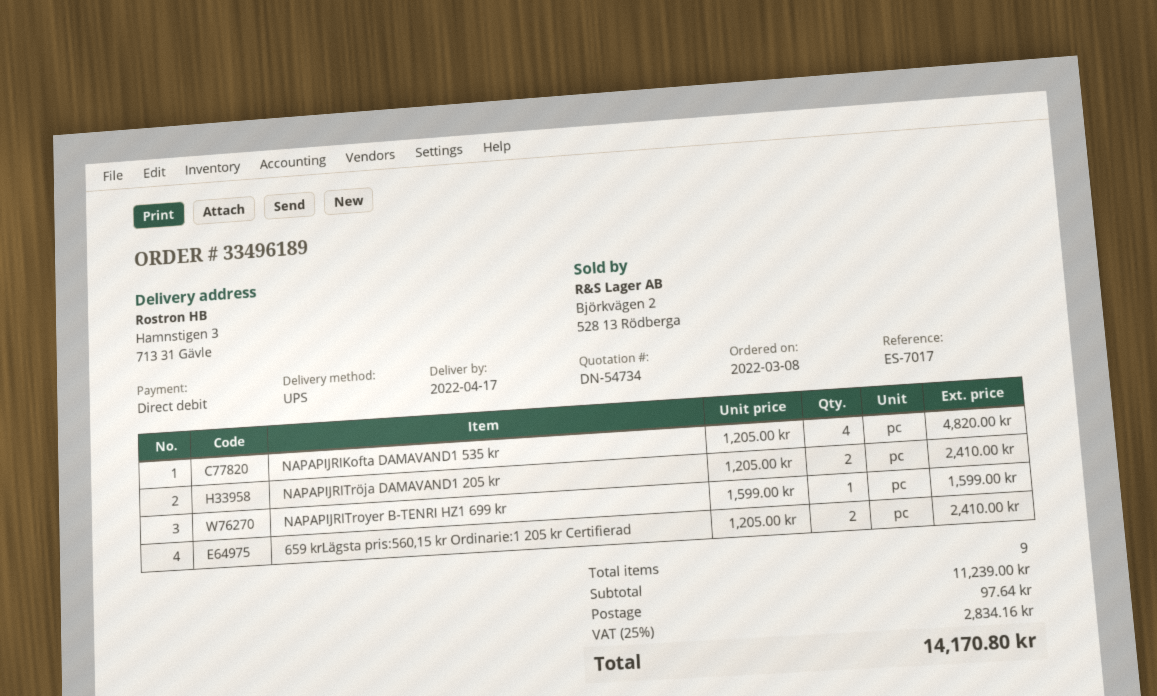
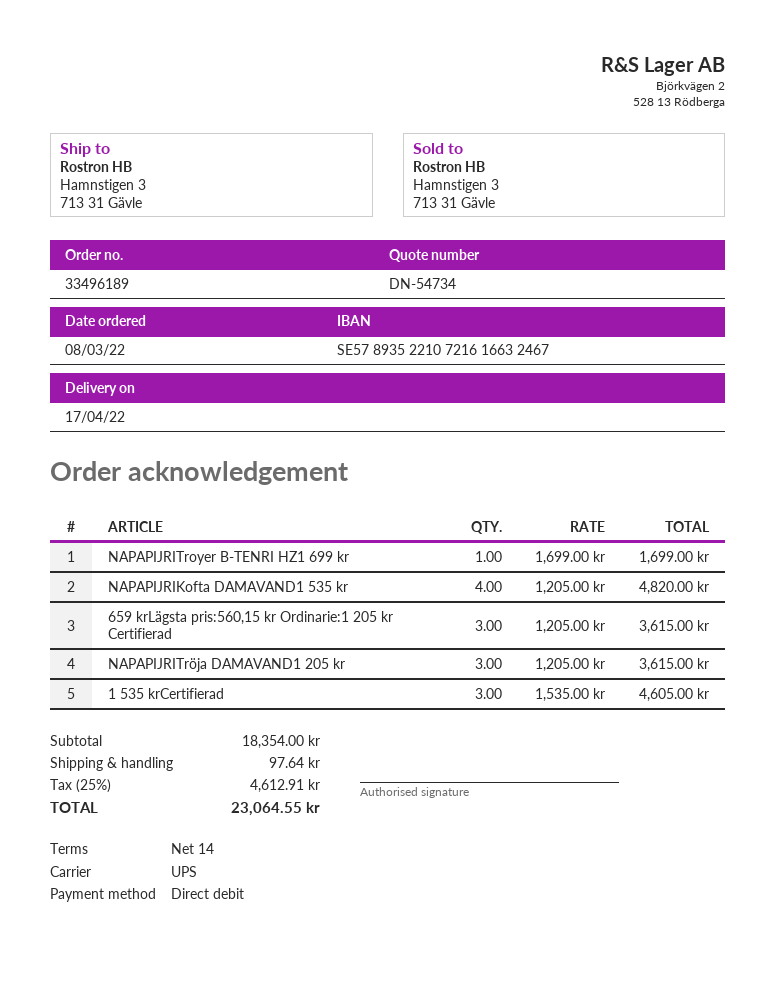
NAPAPIJRITröja DAMAVAND1 205 kr: 2 x 1205.00 = 2410.00 -> 3 x 1205.00 = 3615.00
NAPAPIJRITroyer B-TENRI HZ1 699 kr: 1 x 1599.00 = 1599.00 -> 1 x 1699.00 = 1699.00
659 krLägsta pris:560,15 kr Ordinarie:1 205 kr Certifierad: 2 x 1205.00 = 2410.00 -> 3 x 1205.00 = 3615.00
1 535 krCertifierad: none -> 3 x 1535.00 = 4605.00
subtotal: 11239.00 -> 18354.00
tax: 25% = 2834.16 -> 25% = 4612.91
total: 14170.80 -> 23064.55

